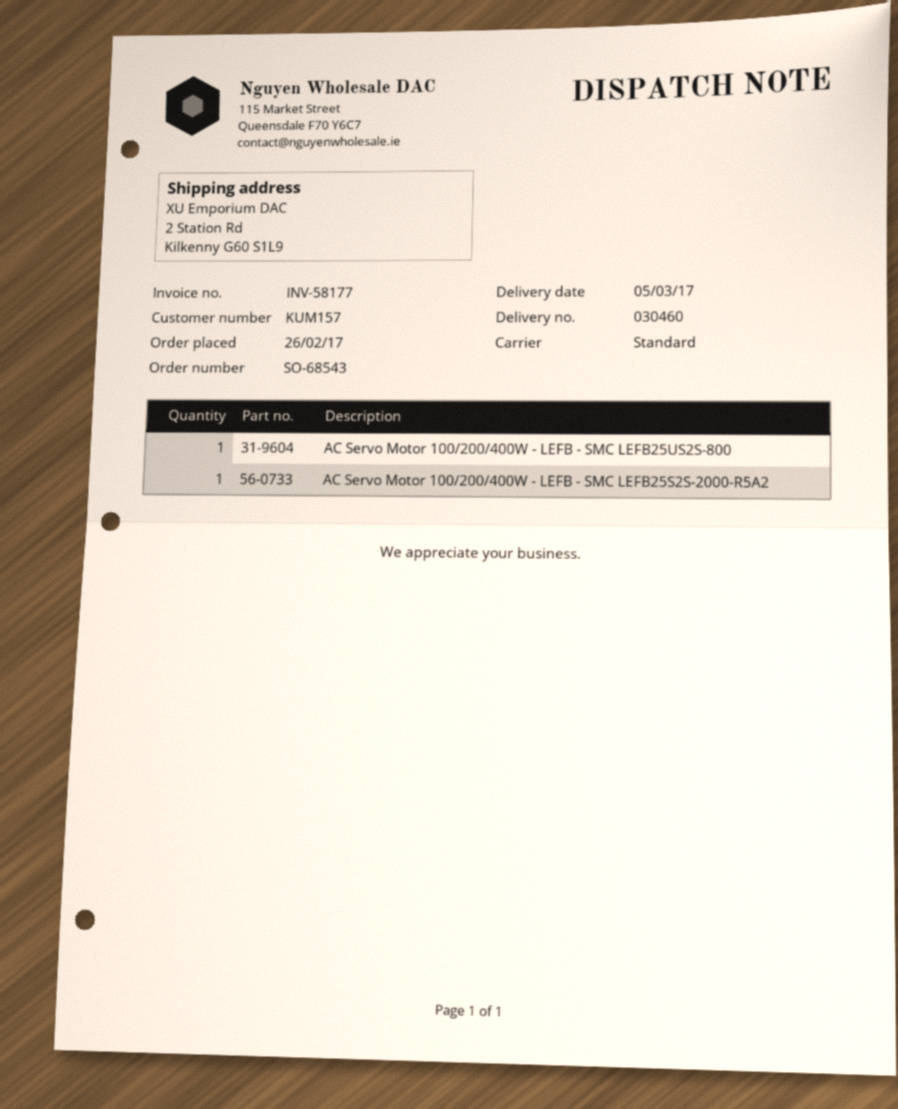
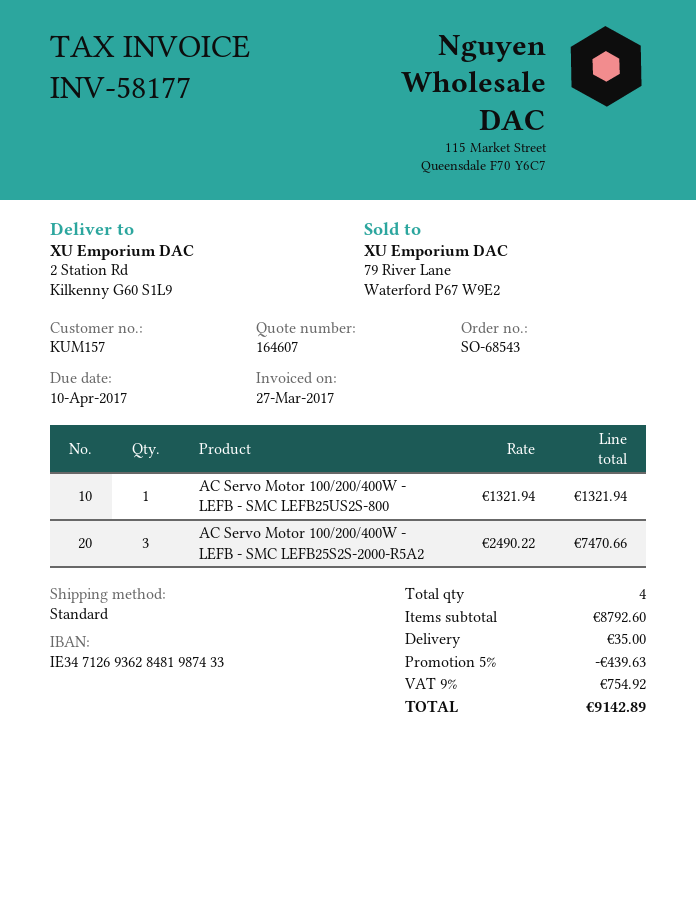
AC Servo Motor 100/200/400W - LEFB - SMC LEFB25S2S-2000-R5A2: 1 -> 3

